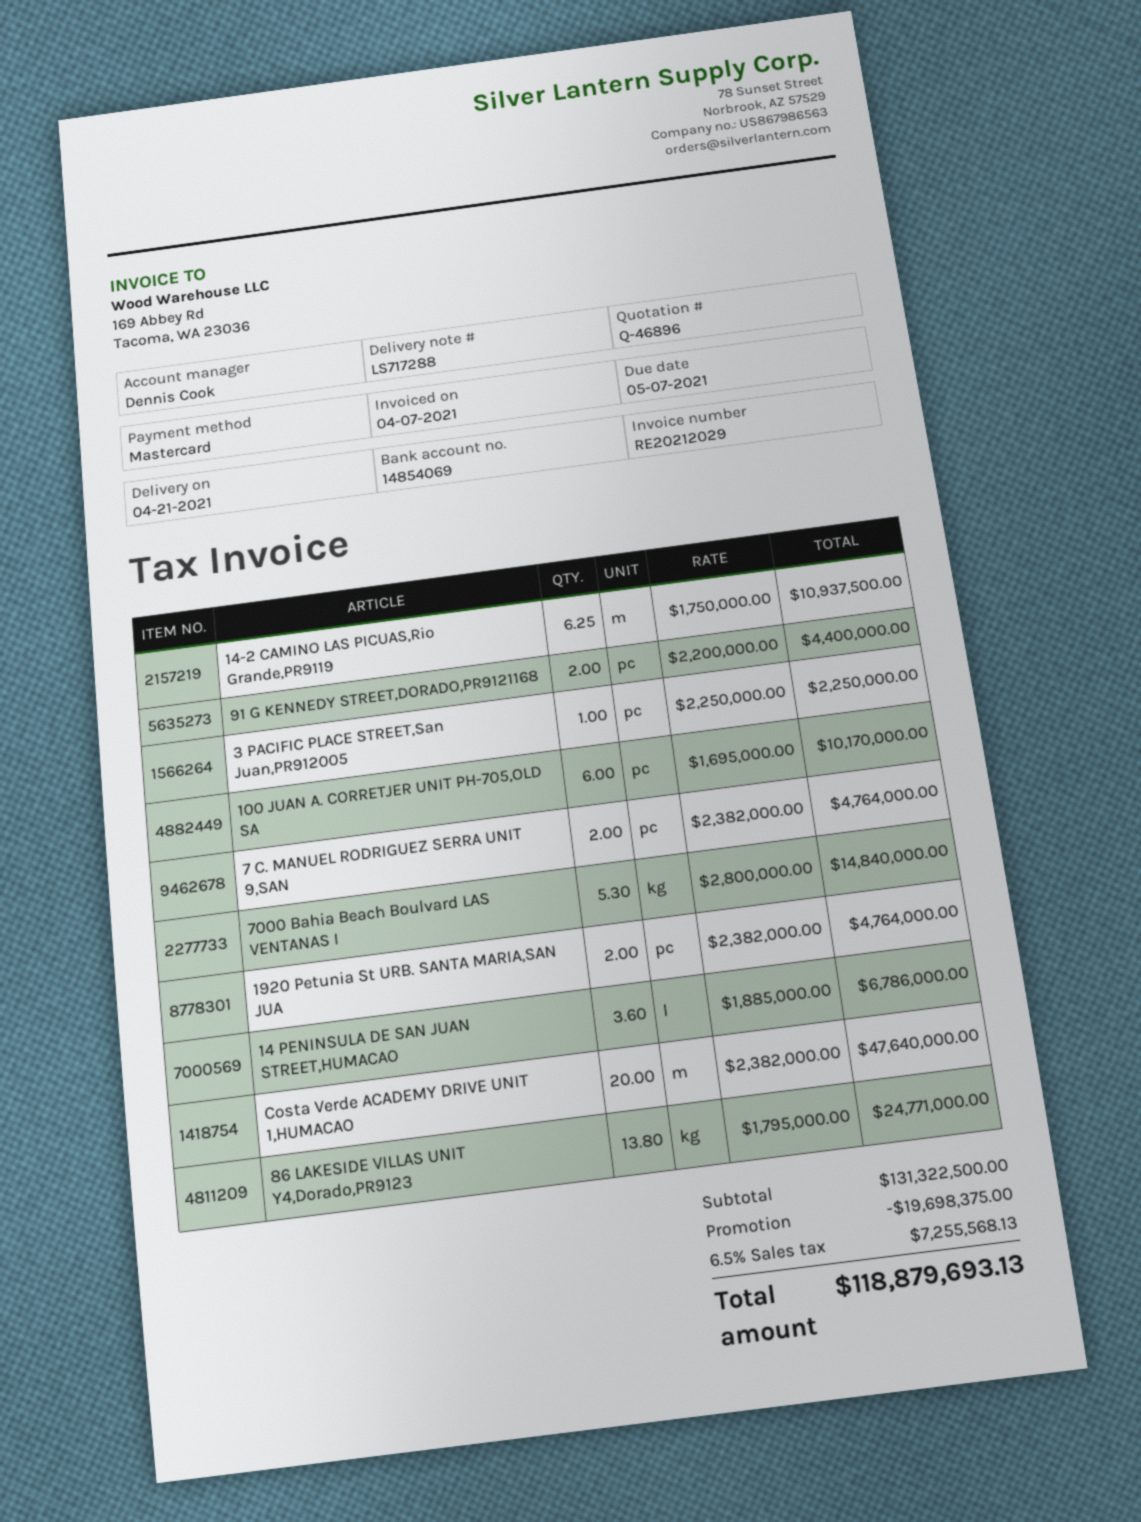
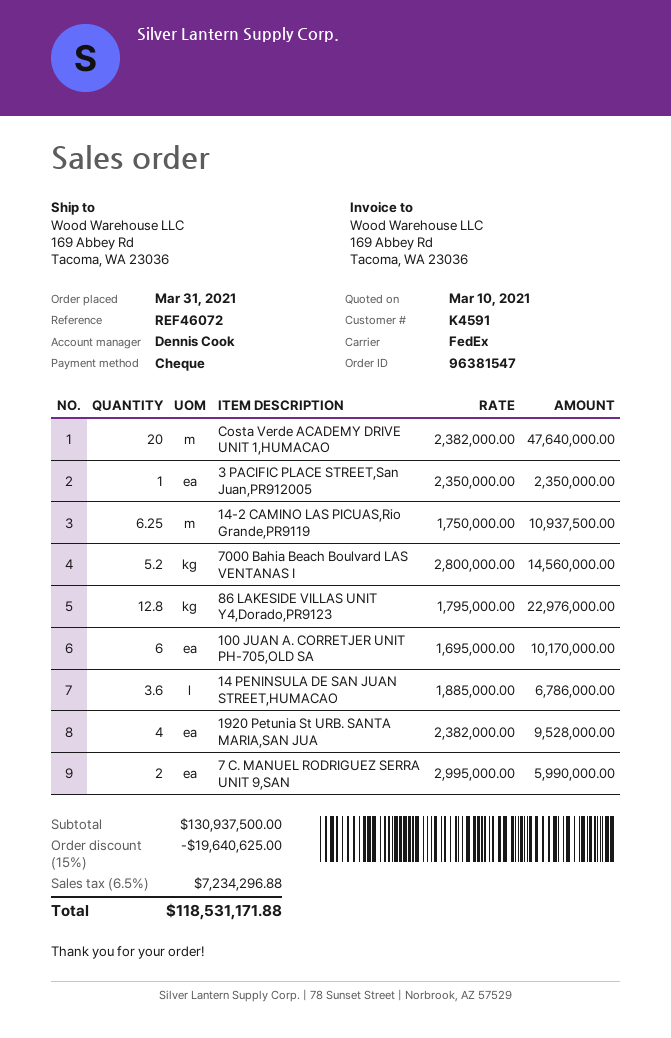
payment method: Mastercard -> cheque
91 G KENNEDY STREET,DORADO,PR9121168: 2 x 2200000.00 = 4400000.00 -> none
3 PACIFIC PLACE STREET,San Juan,PR912005: 1 x 2250000.00 = 2250000.00 -> 1 x 2350000.00 = 2350000.00
7 C. MANUEL RODRIGUEZ SERRA UNIT 9,SAN: 2 x 2382000.00 = 4764000.00 -> 2 x 2995000.00 = 5990000.00
7000 Bahia Beach Boulvard LAS VENTANAS I: 5.3 x 2800000.00 = 14840000.00 -> 5.2 x 2800000.00 = 14560000.00
1920 Petunia St URB. SANTA MARIA,SAN JUA: 2 x 2382000.00 = 4764000.00 -> 4 x 2382000.00 = 9528000.00
86 LAKESIDE VILLAS UNIT Y4,Dorado,PR9123: 13.8 x 1795000.00 = 24771000.00 -> 12.8 x 1795000.00 = 22976000.00
subtotal: 131322500.00 -> 130937500.00
discount: 19698375.00 -> 19640625.00
tax: 6.5% = 7255568.13 -> 6.5% = 7234296.88
total: 118879693.13 -> 118531171.88

